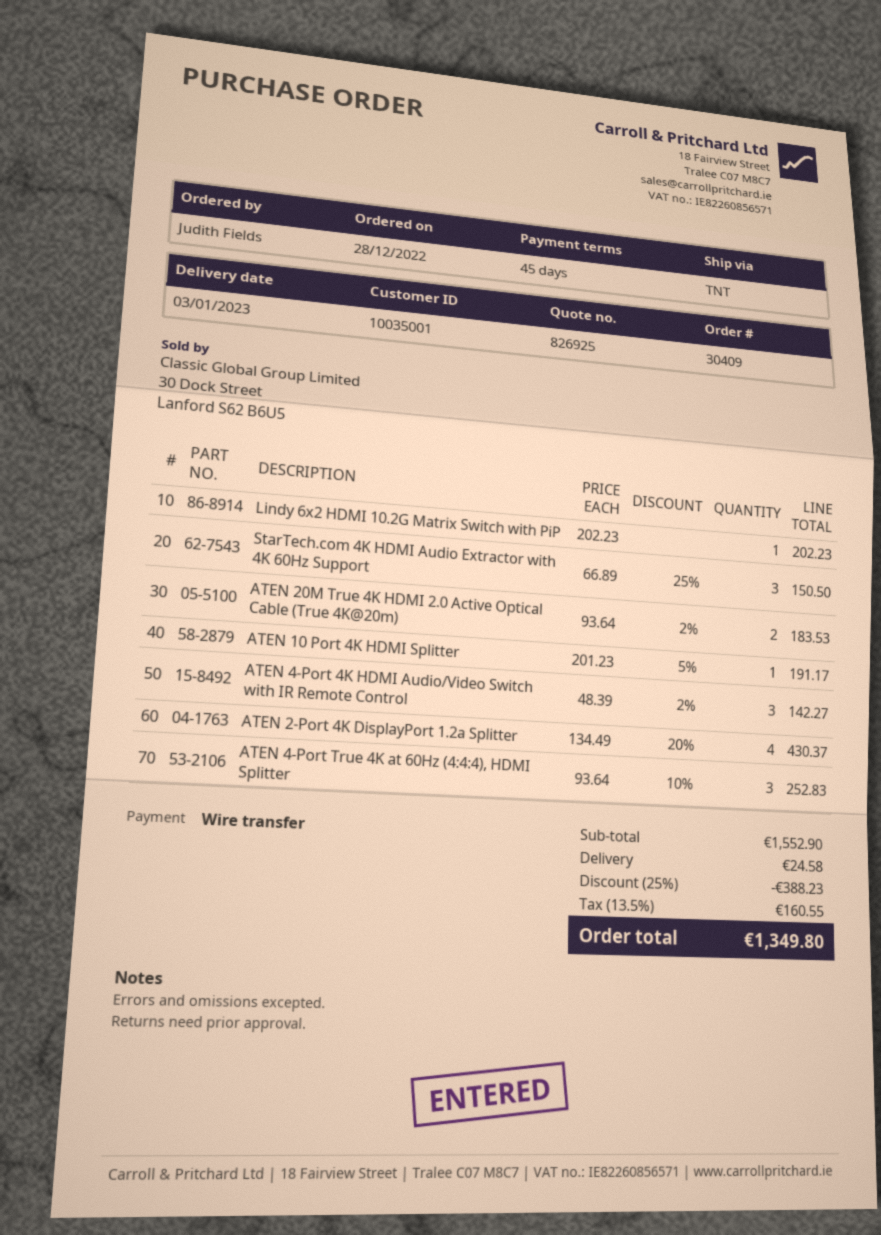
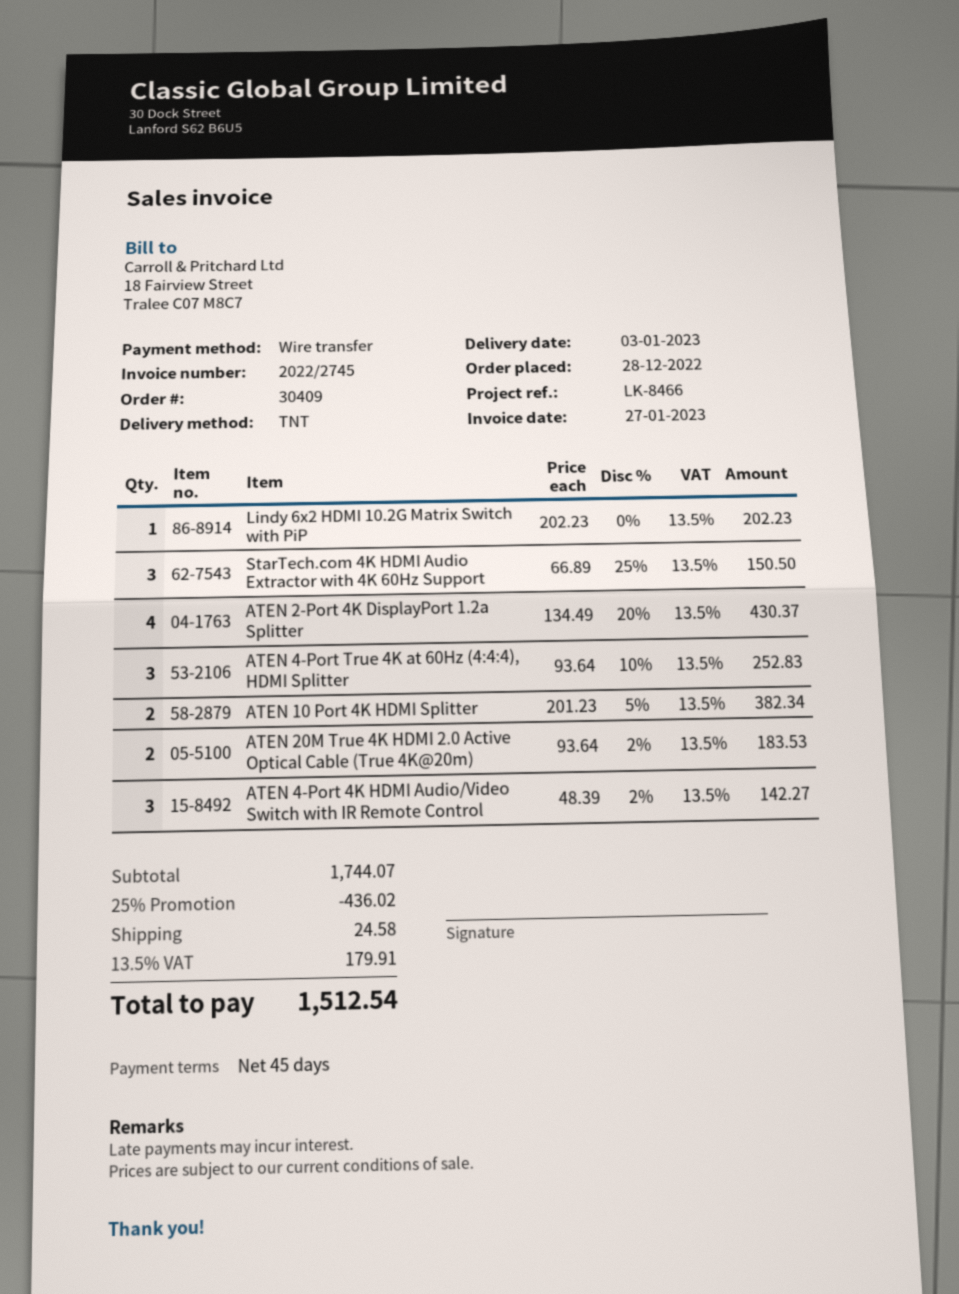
ATEN 10 Port 4K HDMI Splitter: 1 x 201.23 - 5% = 191.17 -> 2 x 201.23 - 5% = 382.34
subtotal: 1552.90 -> 1744.07
discount: 25% = 388.23 -> 25% = 436.02
tax: 13.5% = 160.55 -> 13.5% = 179.91
total: 1349.80 -> 1512.54

